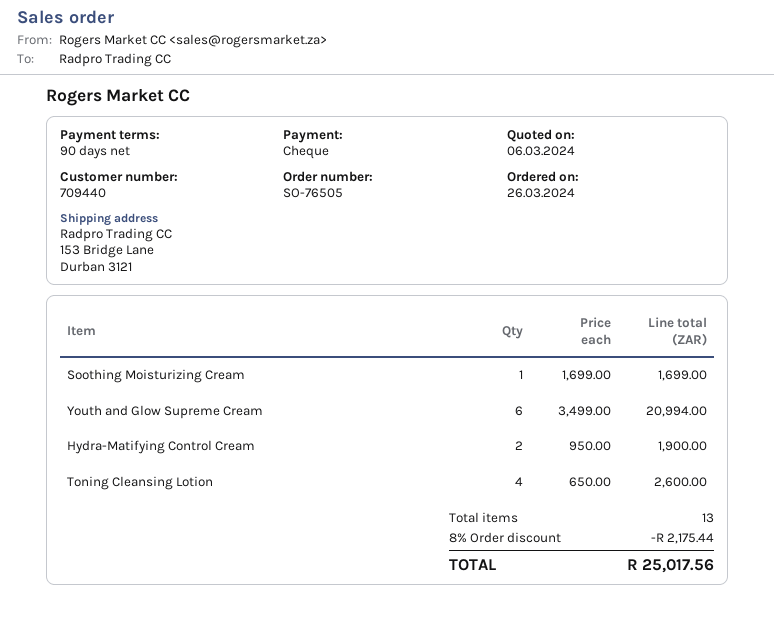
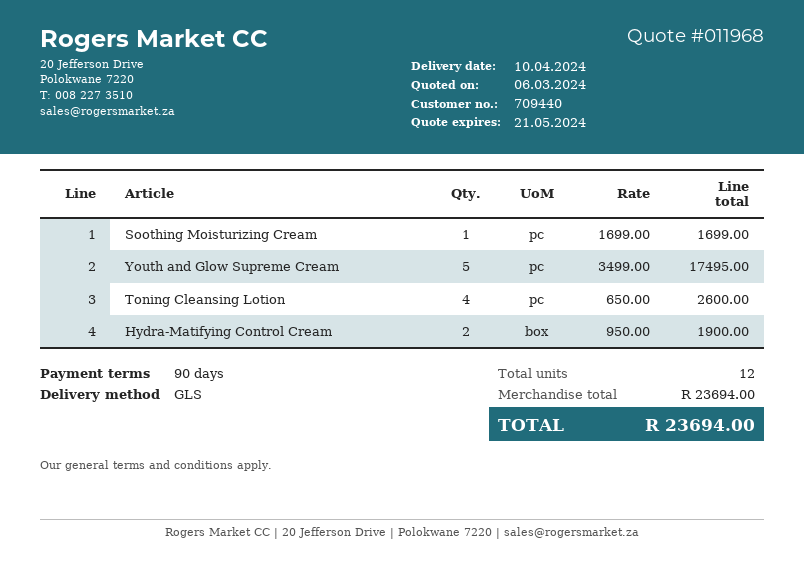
Youth and Glow Supreme Cream: 6 x 3499.00 = 20994.00 -> 5 x 3499.00 = 17495.00
total quantity: 13 -> 12
discount: 8% = 2175.44 -> none
total: 25017.56 -> 23694.00

